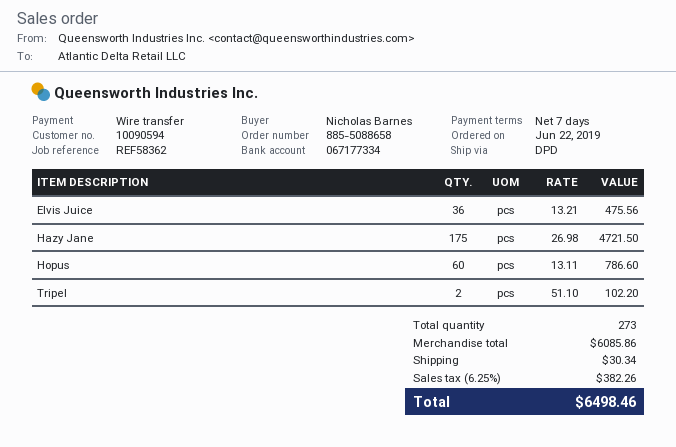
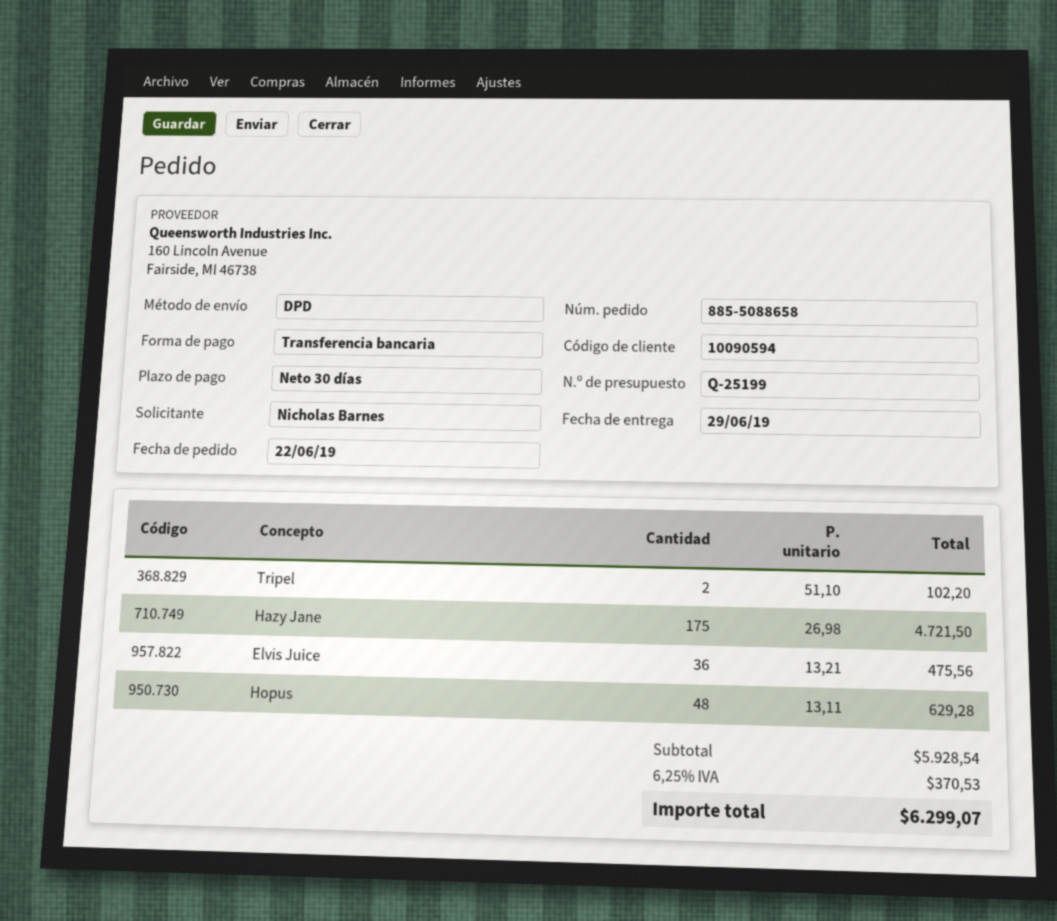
payment terms: 7 days -> 30 days
Hopus: 60 x 13.11 = 786.60 -> 48 x 13.11 = 629.28
subtotal: 6085.86 -> 5928.54
shipping: 30.34 -> none
tax: 6.25% = 382.26 -> 6.25% = 370.53
total: 6498.46 -> 6299.07

